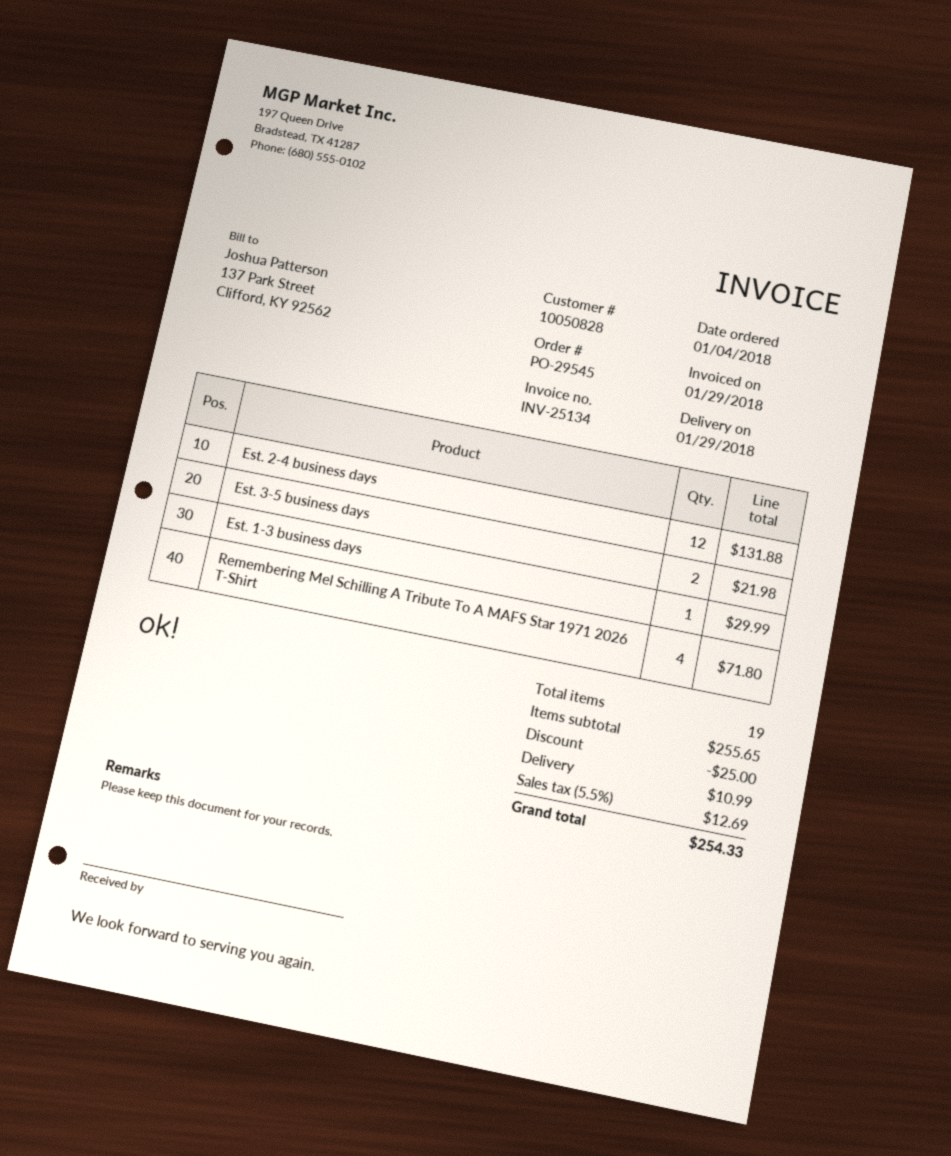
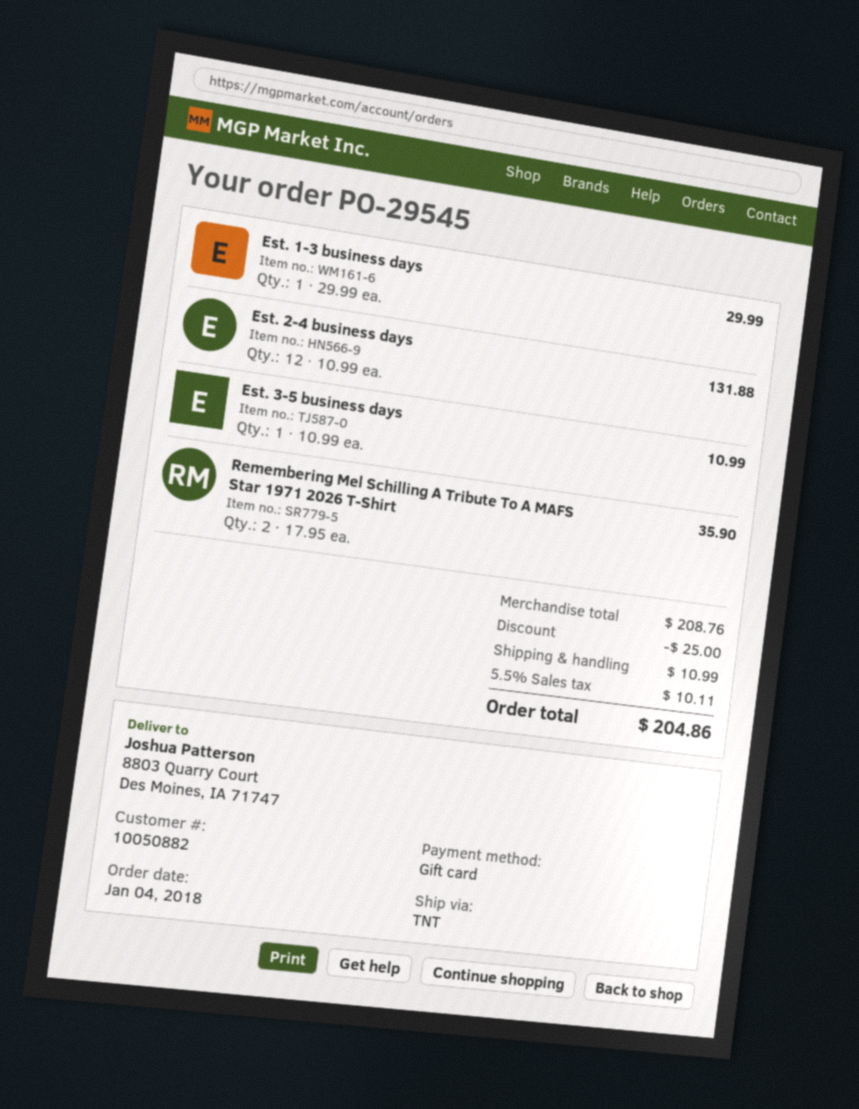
customer number: 10050828 -> 10050882
Est. 3-5 business days: 2 for 21.98 -> 1 for 10.99
Remembering Mel Schilling A Tribute To A MAFS Star 1971 2026 T-Shirt: 4 for 71.80 -> 2 for 35.90
subtotal: 255.65 -> 208.76
tax: 5.5% = 12.69 -> 5.5% = 10.11
total: 254.33 -> 204.86

